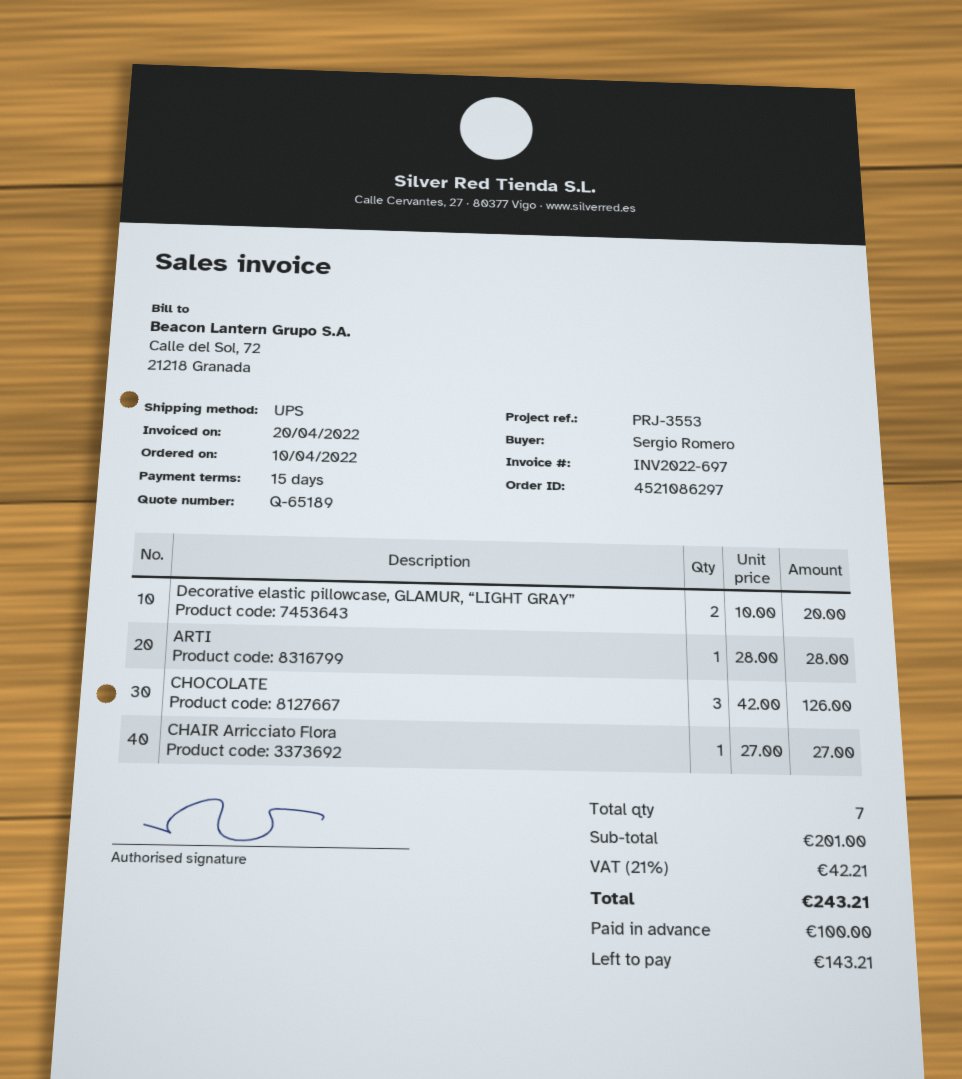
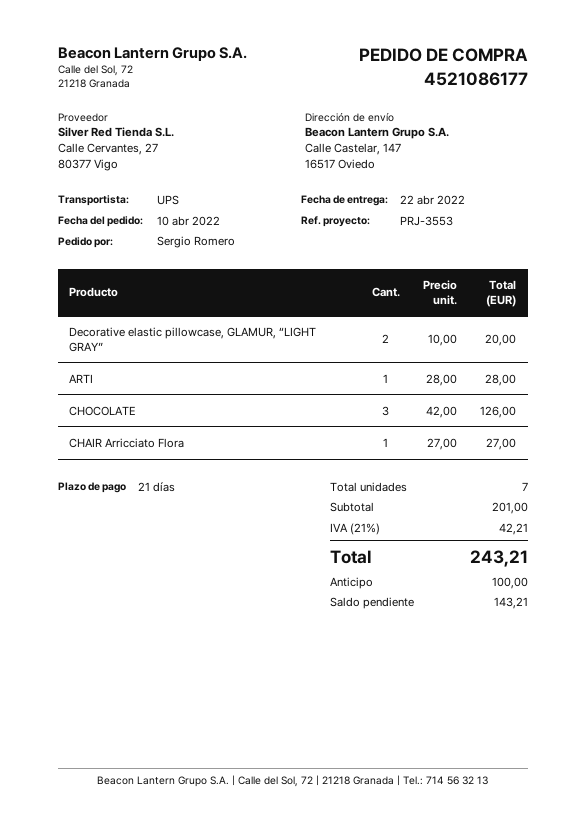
order number: 4521086297 -> 4521086177
payment terms: 15 days -> 21 days

